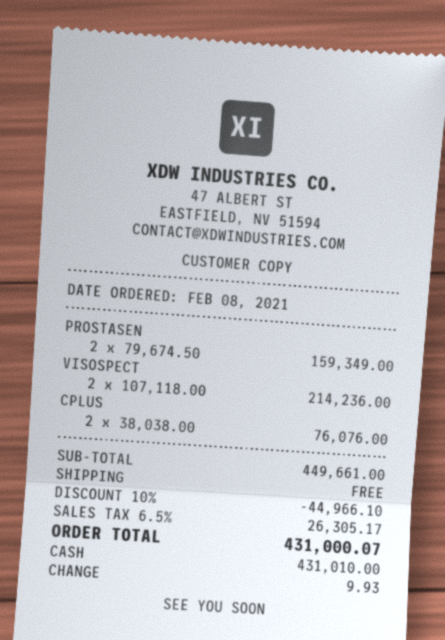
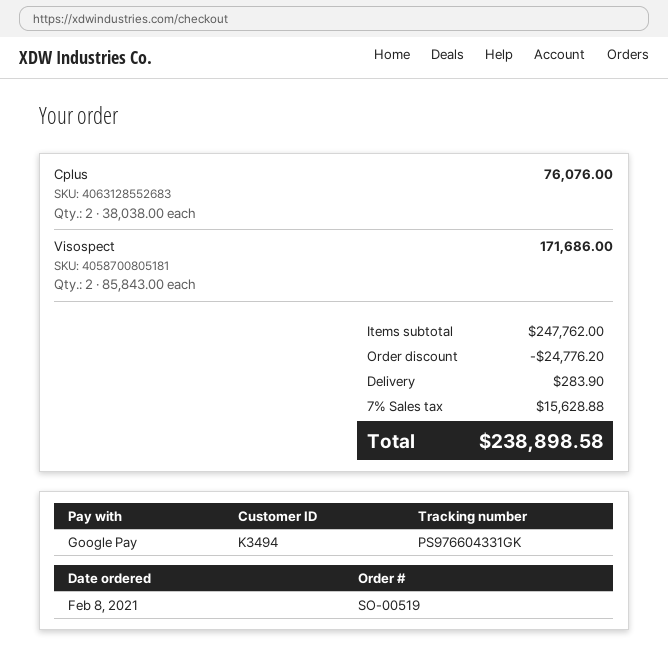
payment method: cash -> Google Pay
PROSTASEN: 2 x 79674.50 = 159349.00 -> none
VISOSPECT: 2 x 107118.00 = 214236.00 -> 2 x 85843.00 = 171686.00
subtotal: 449661.00 -> 247762.00
discount: 44966.10 -> 24776.20
shipping: 0.00 -> 283.90
tax: 6.5% = 26305.17 -> 7% = 15628.88
total: 431000.07 -> 238898.58

